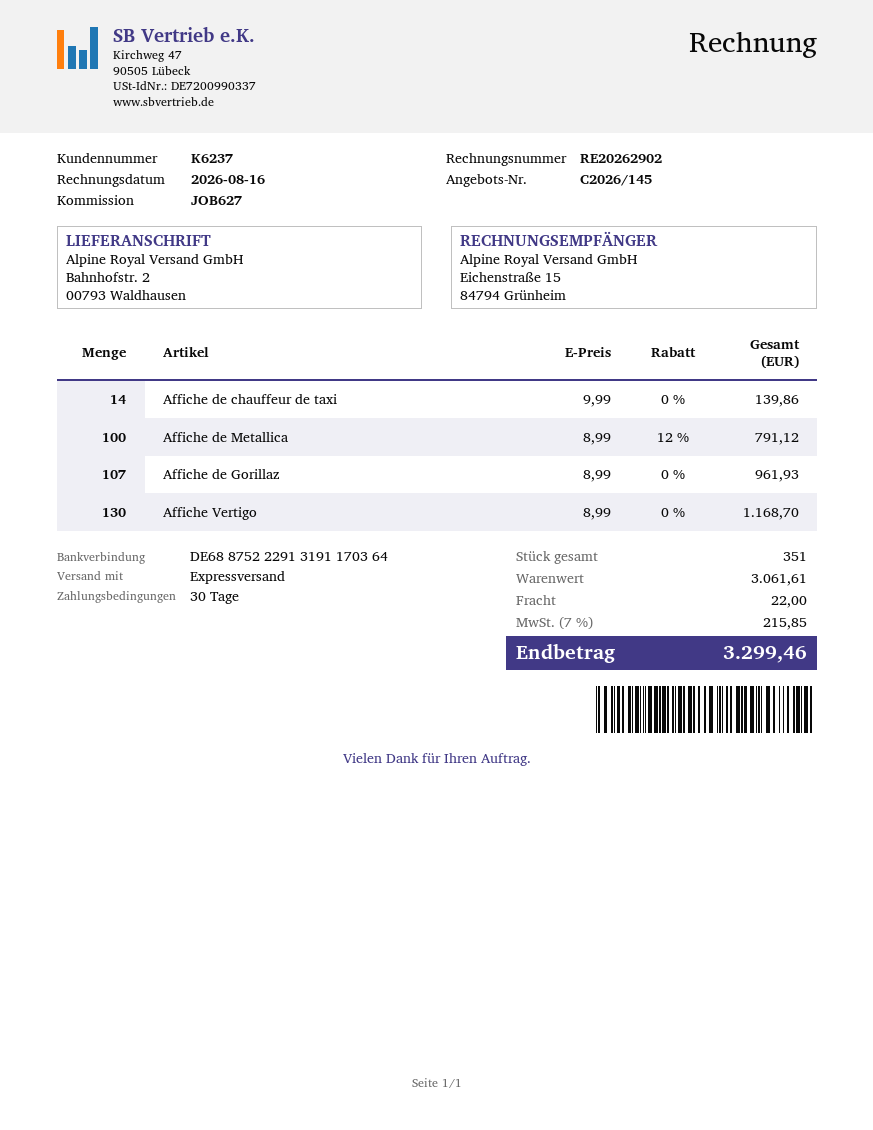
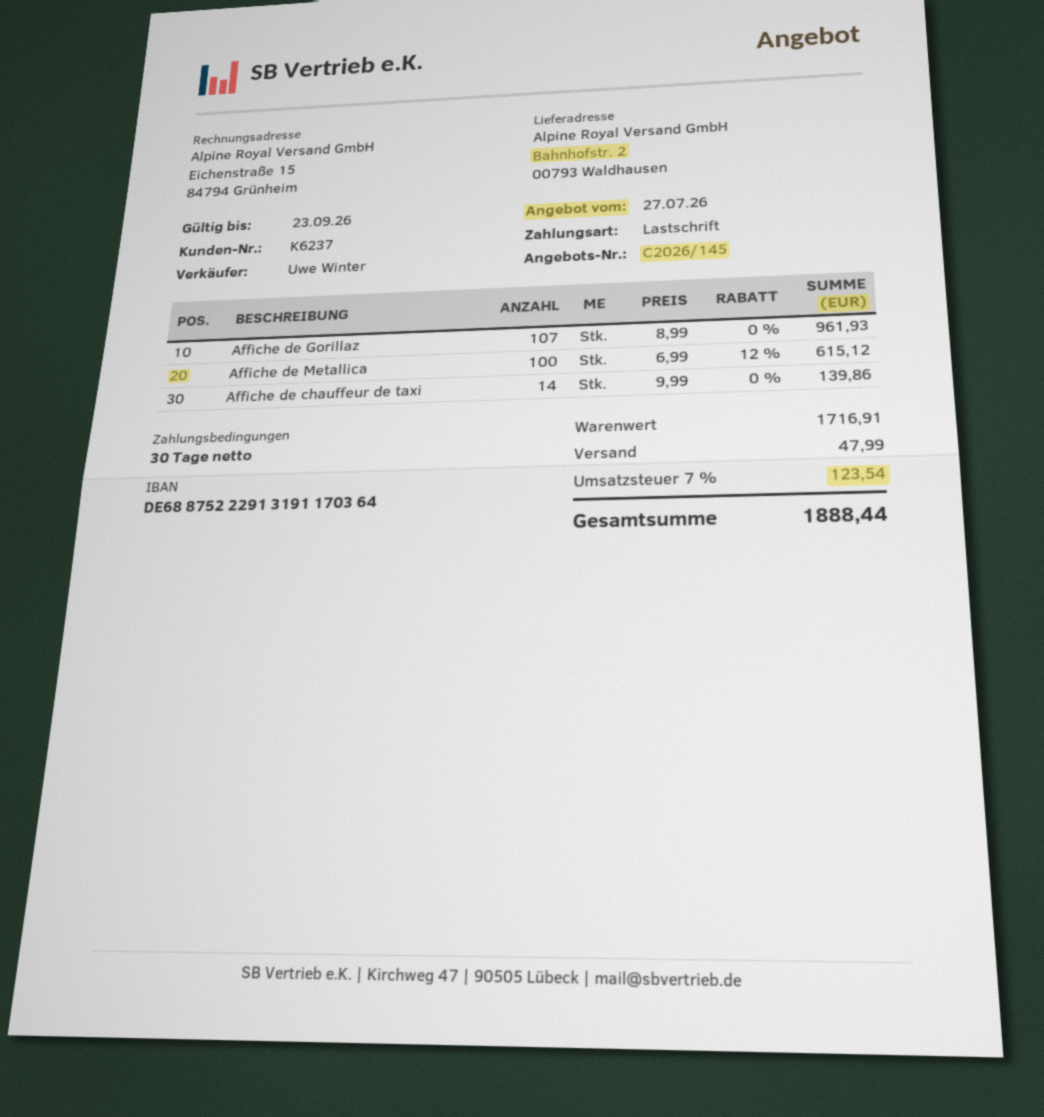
Affiche de Metallica: 100 x 8.99 - 12% = 791.12 -> 100 x 6.99 - 12% = 615.12
Affiche Vertigo: 130 x 8.99 = 1168.70 -> none
subtotal: 3061.61 -> 1716.91
shipping: 22.00 -> 47.99
tax: 7% = 215.85 -> 7% = 123.54
total: 3299.46 -> 1888.44

